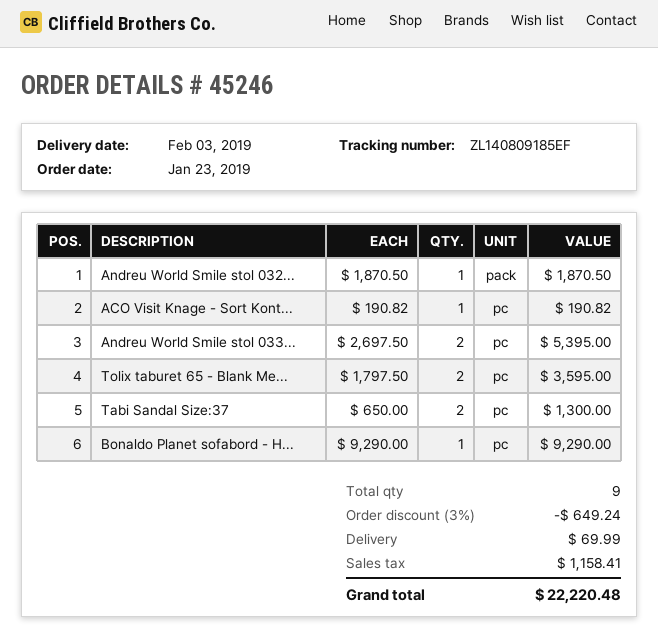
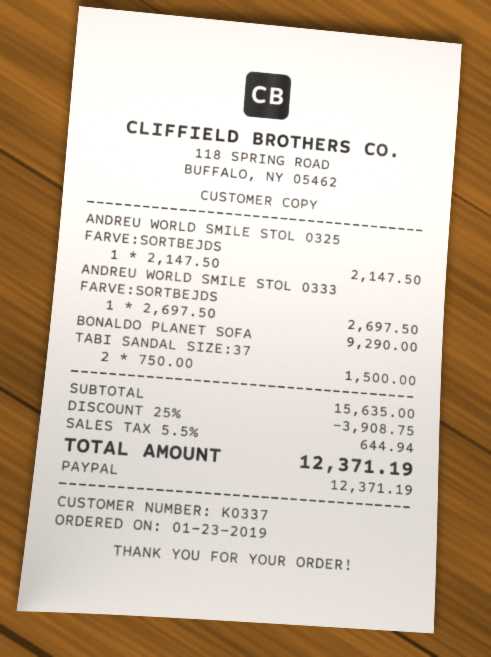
Andreu World Smile stol 032...: 1 x 1870.50 = 1870.50 -> 1 x 2147.50 = 2147.50
ACO Visit Knage - Sort Kont...: 1 x 190.82 = 190.82 -> none
Andreu World Smile stol 033...: 2 x 2697.50 = 5395.00 -> 1 x 2697.50 = 2697.50
Tolix taburet 65 - Blank Me...: 2 x 1797.50 = 3595.00 -> none
Tabi Sandal Size:37: 2 x 650.00 = 1300.00 -> 2 x 750.00 = 1500.00
discount: 3% = 649.24 -> 25% = 3908.75
shipping: 69.99 -> none
tax: 1158.41 -> 644.94
total: 22220.48 -> 12371.19

